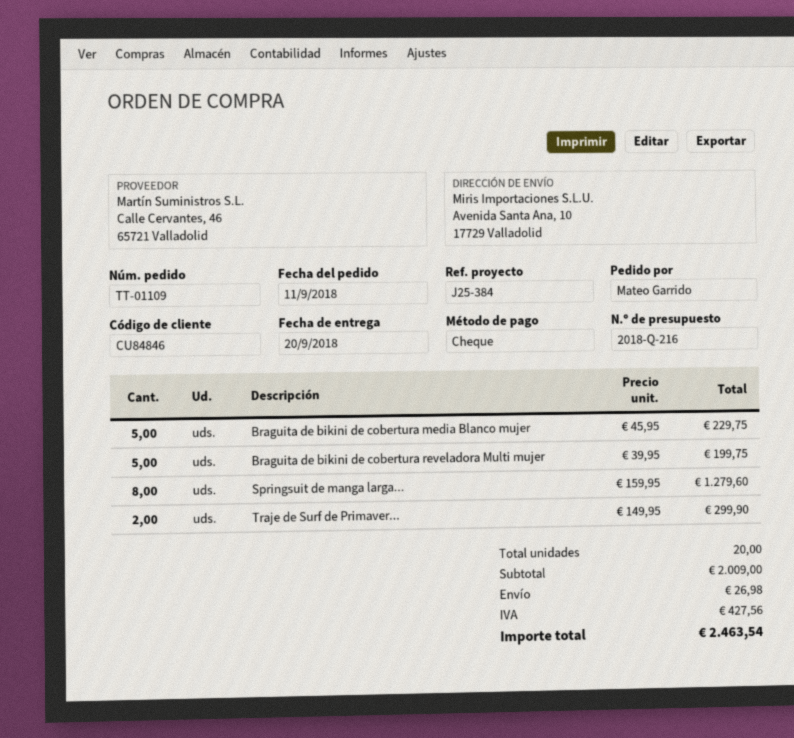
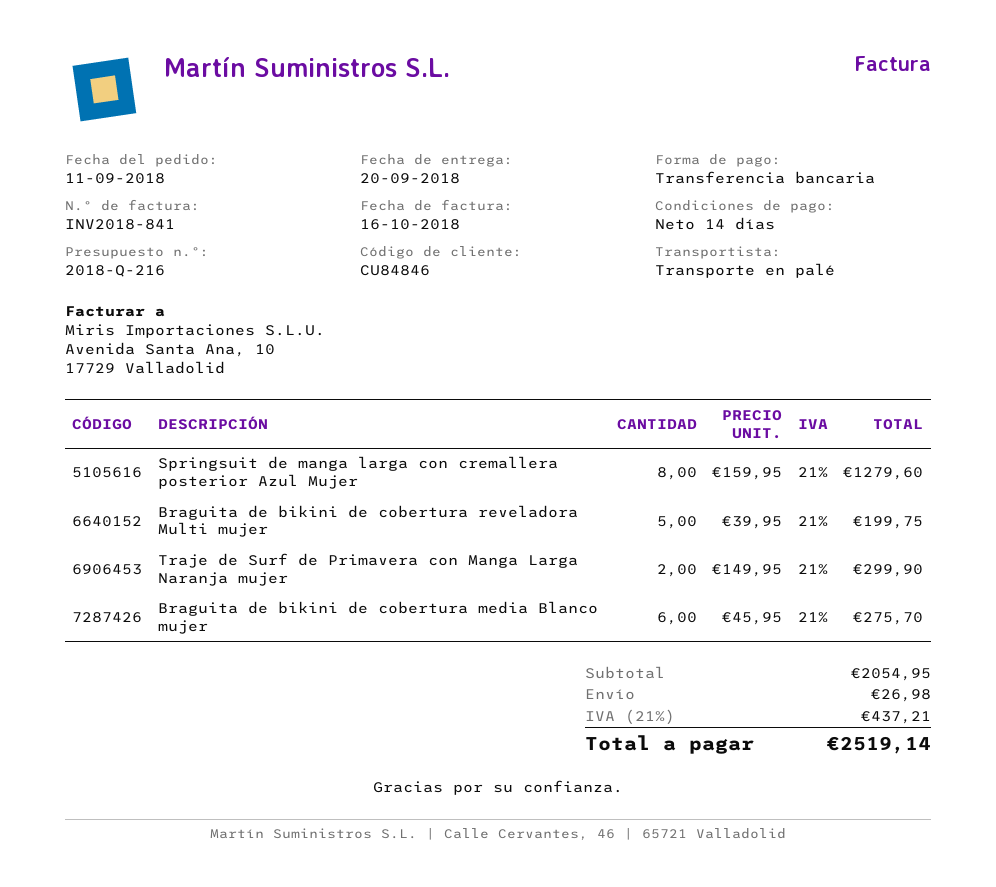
payment method: cheque -> bank transfer
Braguita de bikini de cobertura media Blanco mujer: 5 x 45.95 = 229.75 -> 6 x 45.95 = 275.70
subtotal: 2009.00 -> 2054.95
tax: 427.56 -> 437.21
total: 2463.54 -> 2519.14

